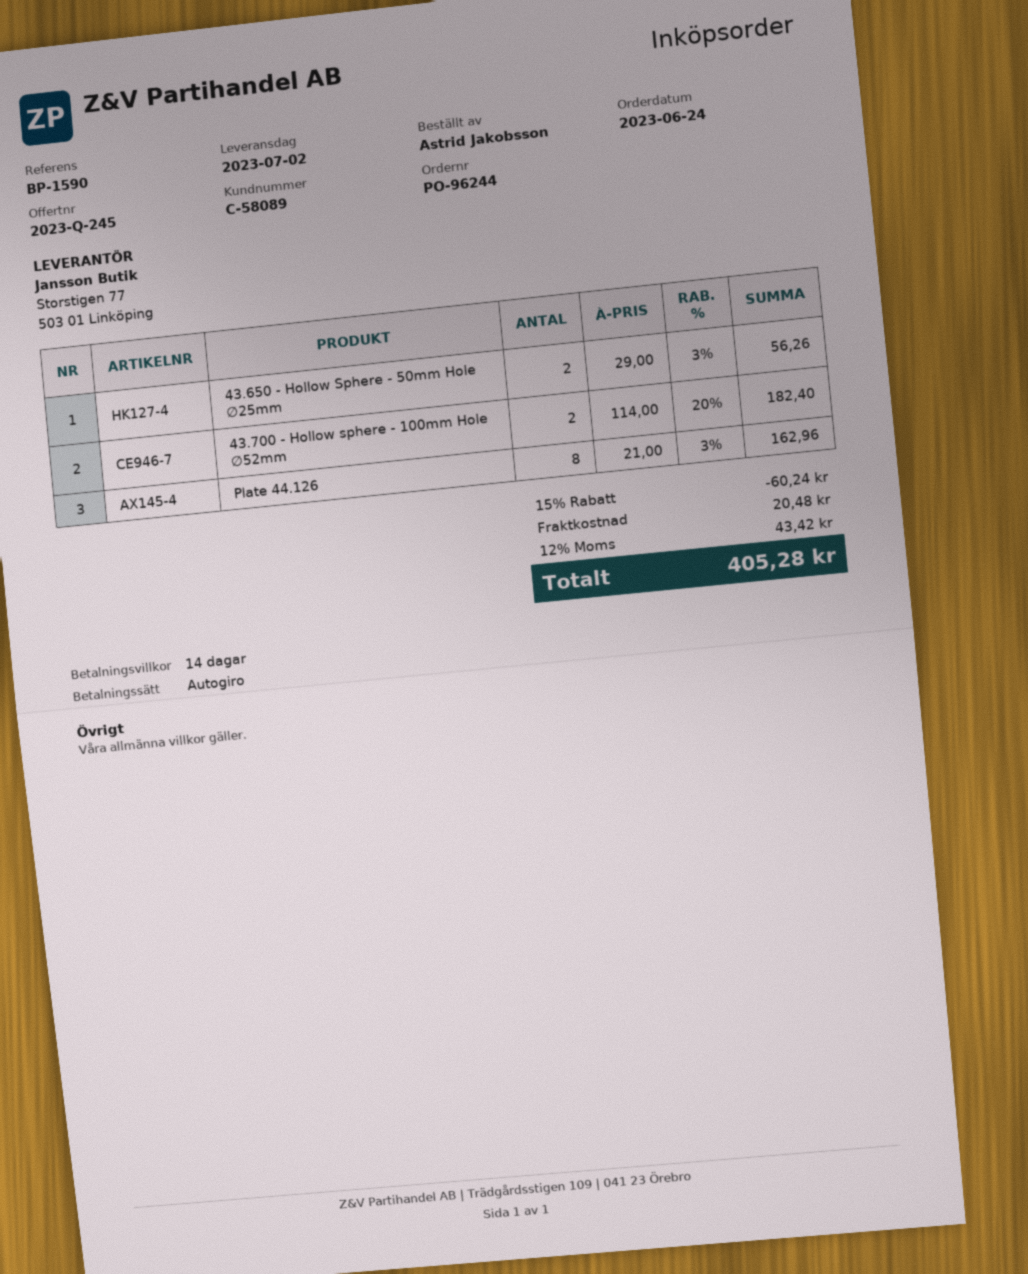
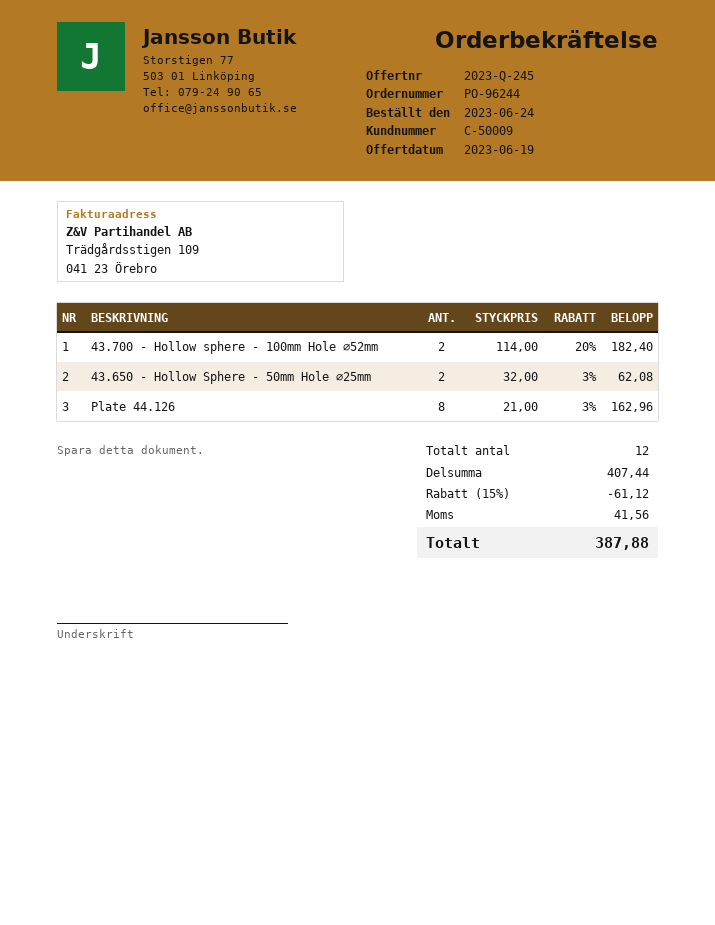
customer number: C-58089 -> C-50009
43.650 - Hollow Sphere - 50mm Hole ∅25mm: 2 x 29.00 - 3% = 56.26 -> 2 x 32.00 - 3% = 62.08
discount: 15% = 60.24 -> 15% = 61.12
shipping: 20.48 -> none
tax: 43.42 -> 41.56
total: 405.28 -> 387.88

